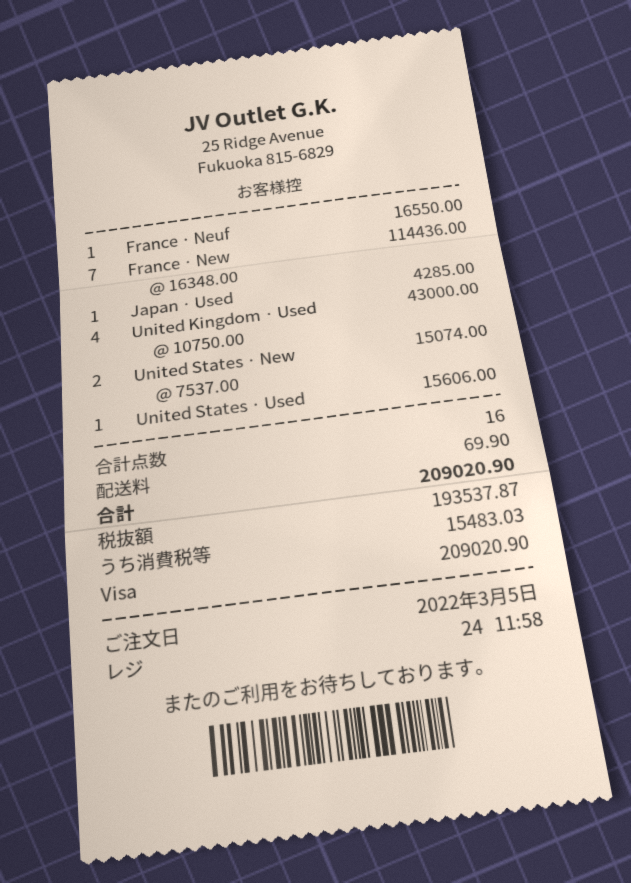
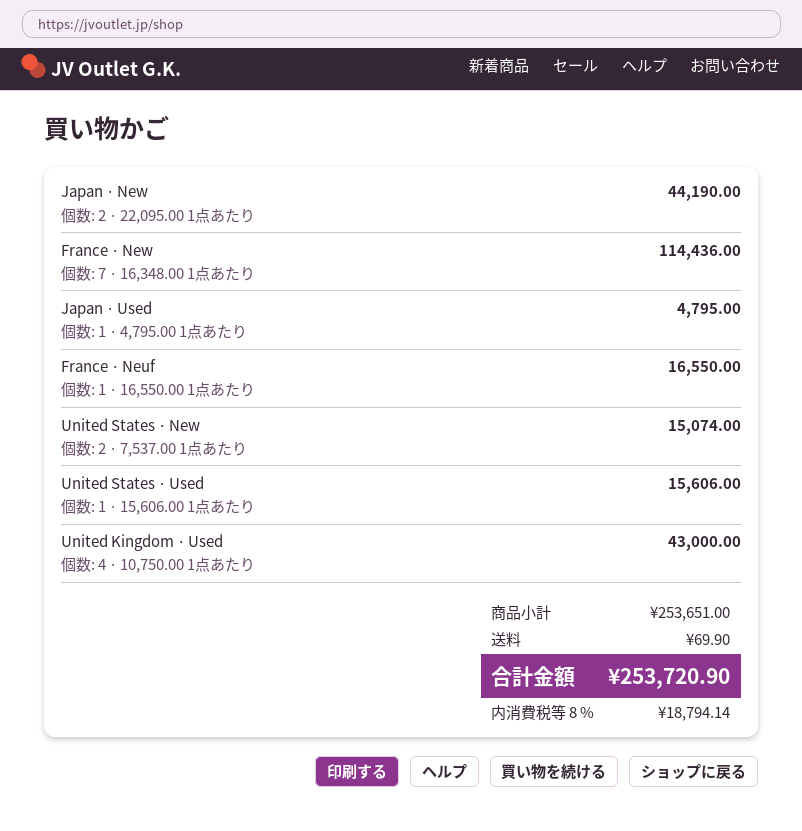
Japan · Used: 1 x 4285.00 = 4285.00 -> 1 x 4795.00 = 4795.00
Japan · New: none -> 2 x 22095.00 = 44190.00
tax: 15483.03 -> 18794.14
total: 209020.90 -> 253720.90

